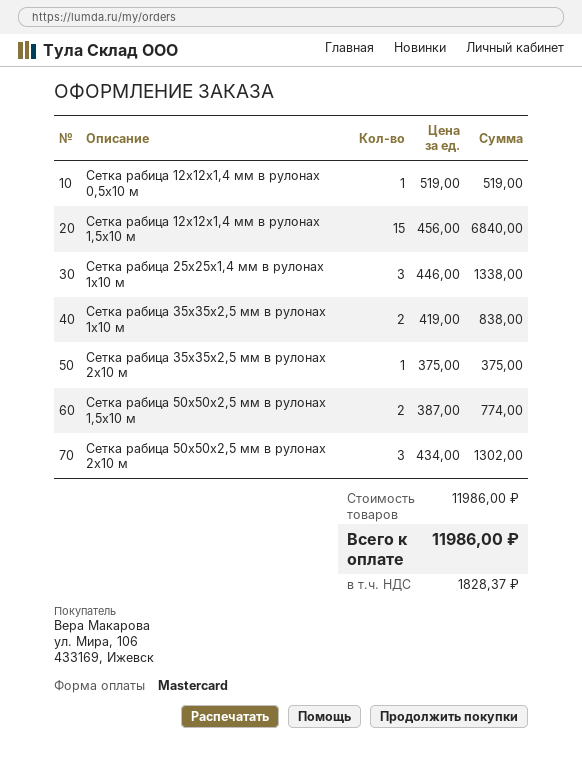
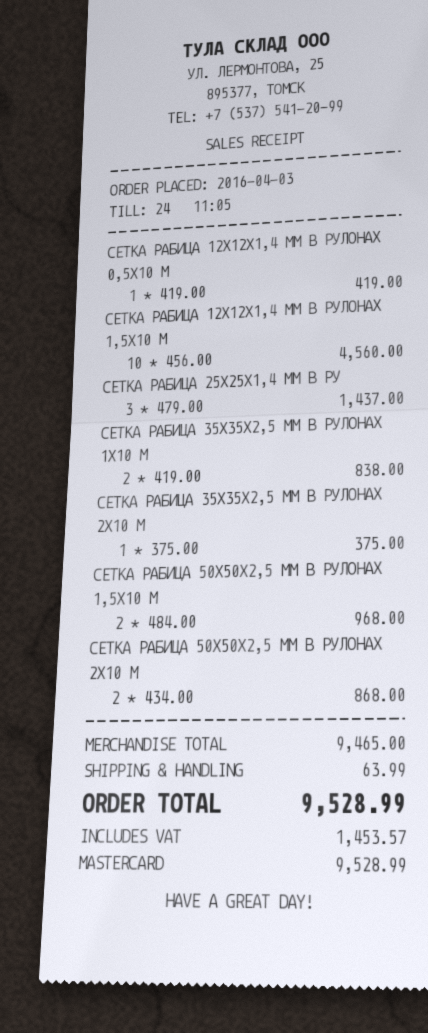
Сетка рабица 12х12х1,4 мм в рулонах 0,5х10 м: 1 x 519.00 = 519.00 -> 1 x 419.00 = 419.00
Сетка рабица 12х12х1,4 мм в рулонах 1,5х10 м: 15 x 456.00 = 6840.00 -> 10 x 456.00 = 4560.00
Сетка рабица 25х25х1,4 мм в рулонах 1х10 м: 3 x 446.00 = 1338.00 -> 3 x 479.00 = 1437.00
Сетка рабица 50х50х2,5 мм в рулонах 1,5х10 м: 2 x 387.00 = 774.00 -> 2 x 484.00 = 968.00
Сетка рабица 50х50х2,5 мм в рулонах 2х10 м: 3 x 434.00 = 1302.00 -> 2 x 434.00 = 868.00
subtotal: 11986.00 -> 9465.00
shipping: none -> 63.99
tax: 1828.37 -> 1453.57
total: 11986.00 -> 9528.99

